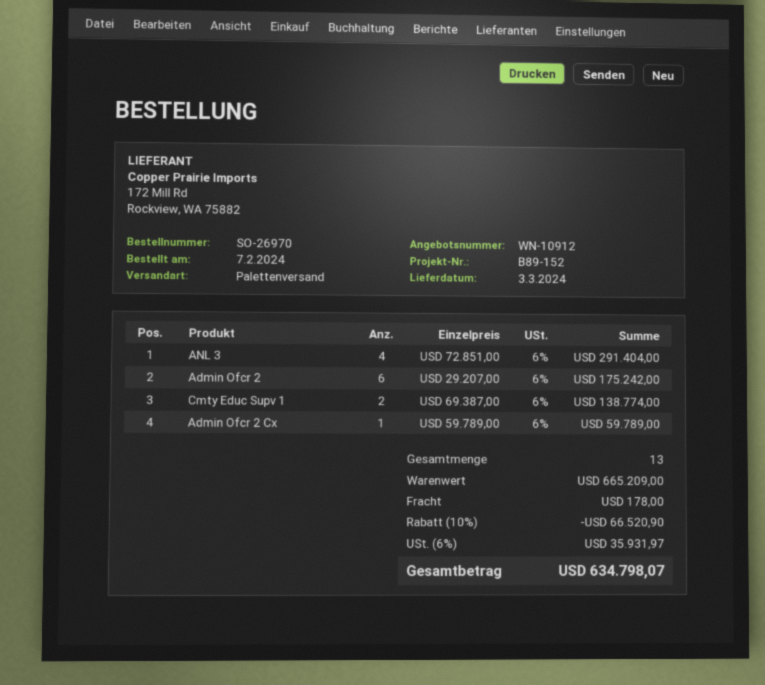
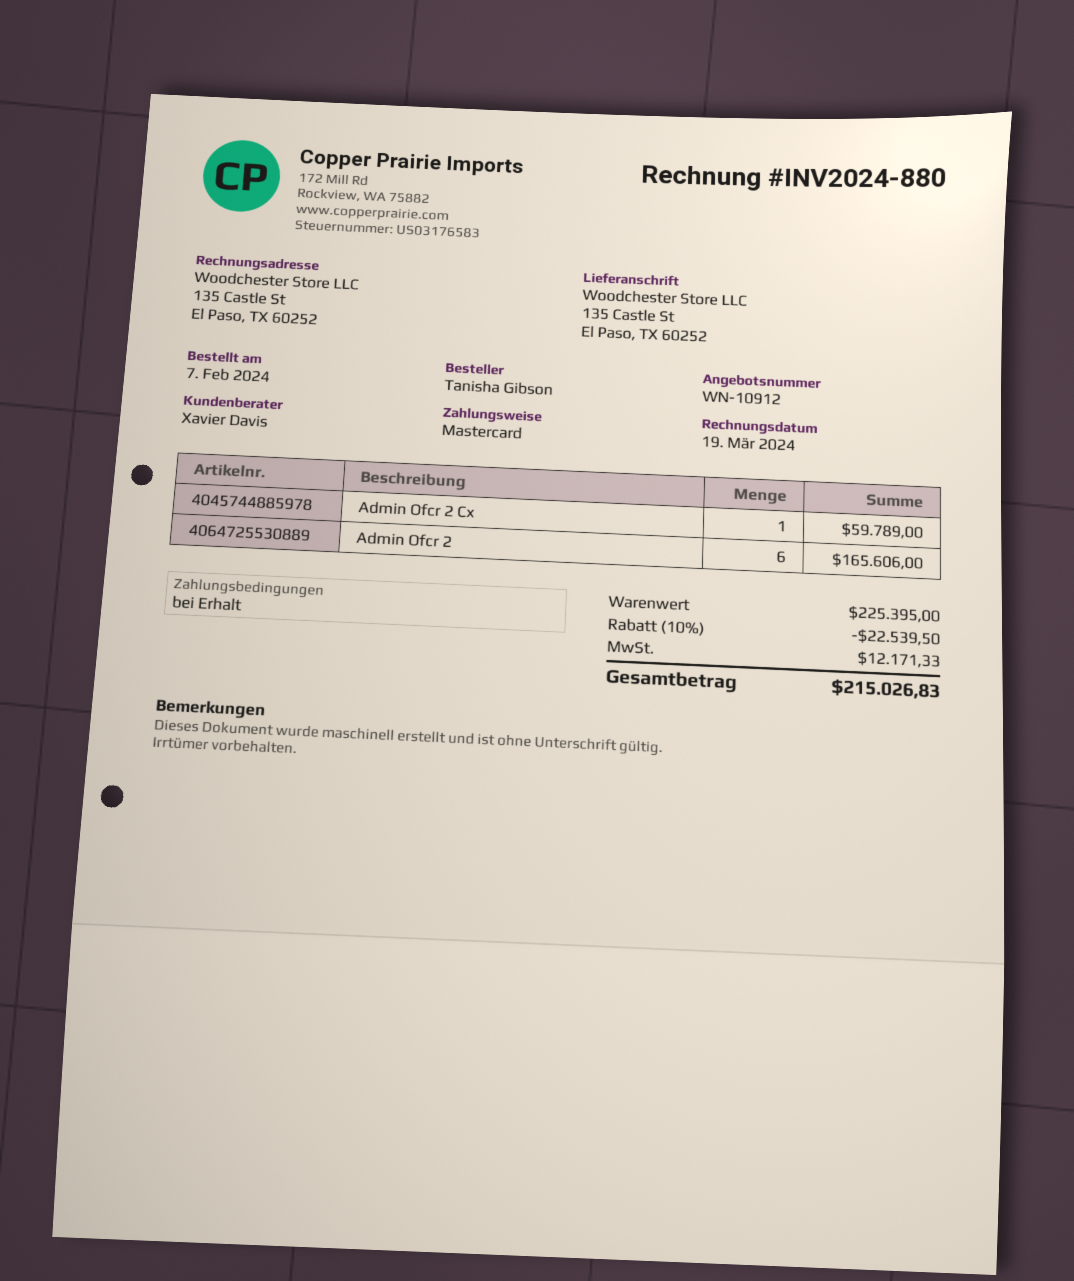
ANL 3: 4 for 291404.00 -> none
Admin Ofcr 2: 6 for 175242.00 -> 6 for 165606.00
Cmty Educ Supv 1: 2 for 138774.00 -> none
subtotal: 665209.00 -> 225395.00
discount: 10% = 66520.90 -> 10% = 22539.50
shipping: 178.00 -> none
tax: 35931.97 -> 12171.33
total: 634798.07 -> 215026.83

